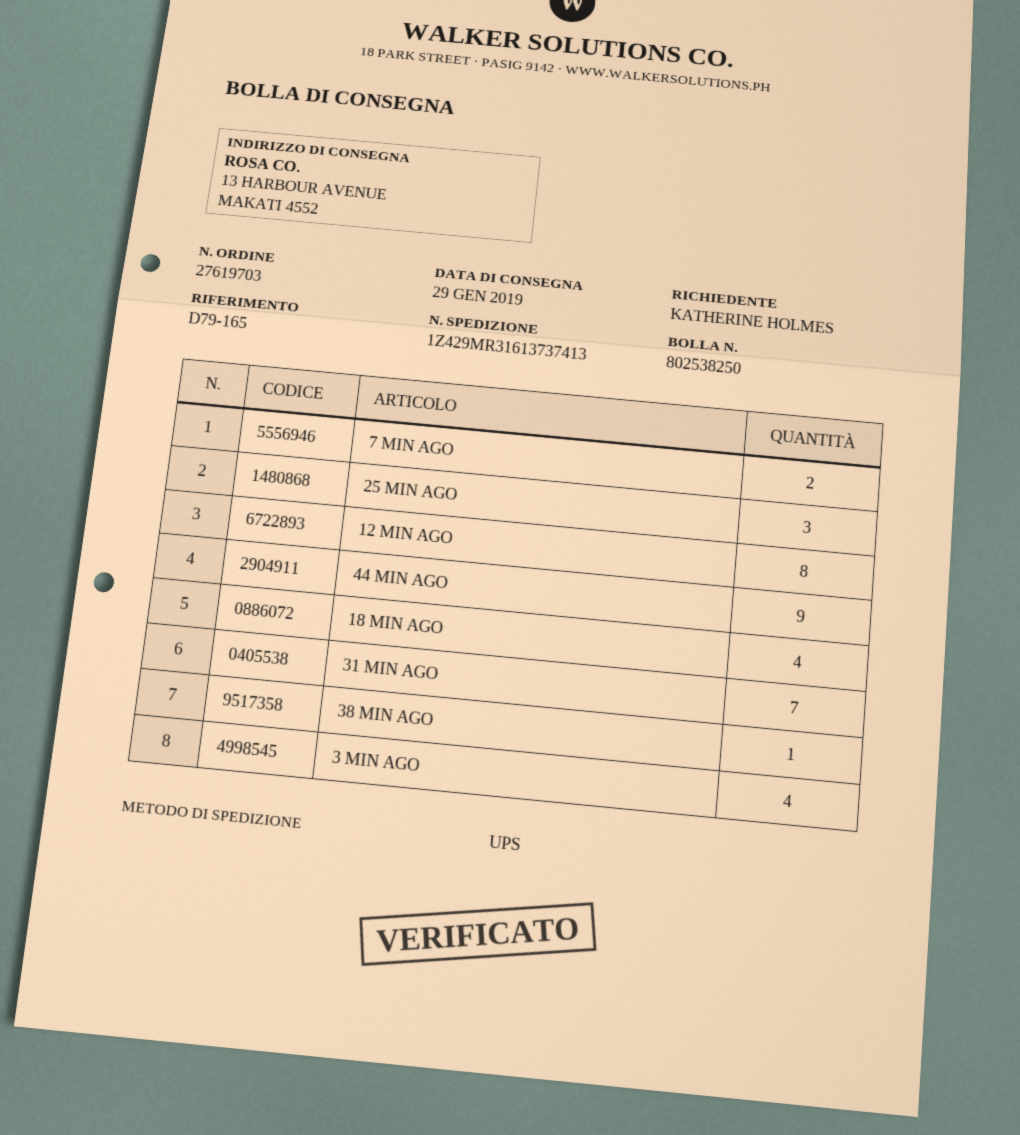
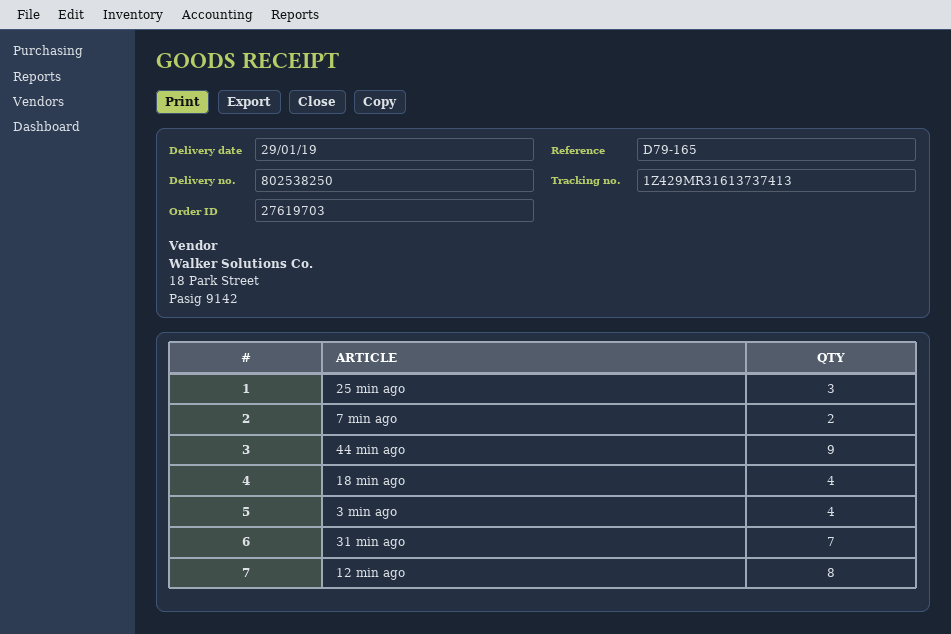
38 MIN AGO: 1 -> none

